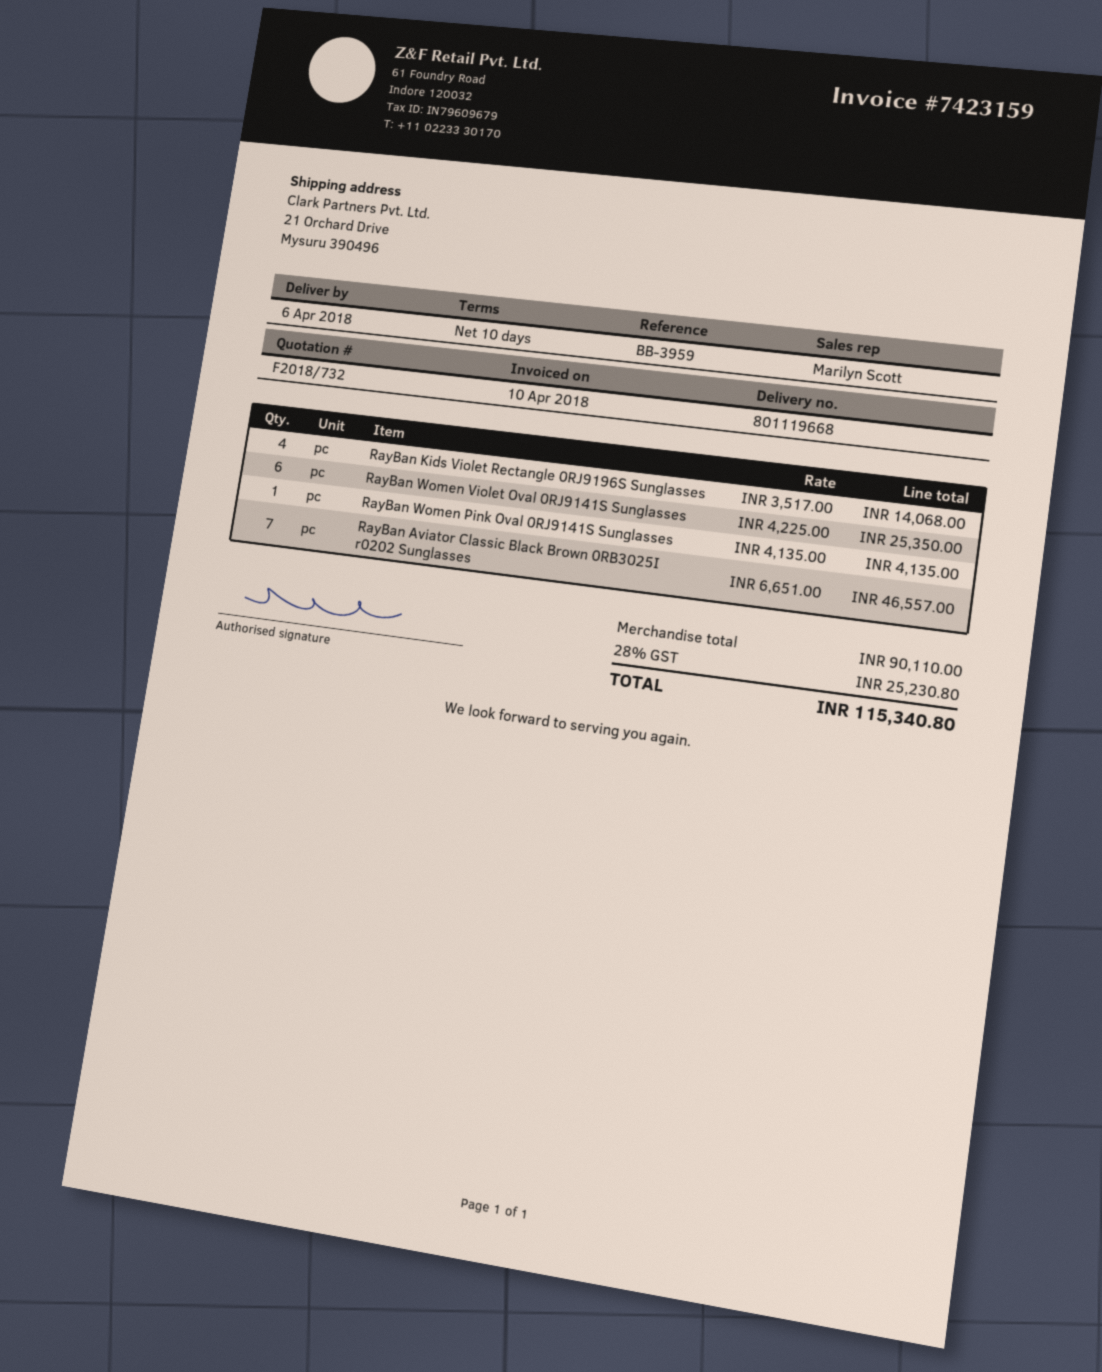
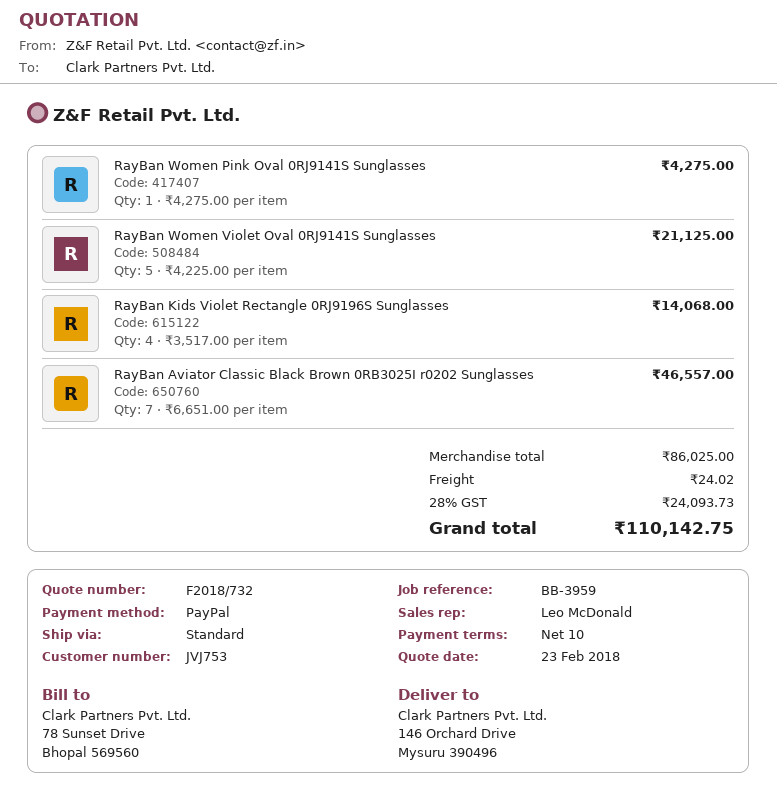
sales rep: Marilyn Scott -> Leo McDonald
ship to: 21 Orchard Drive, Mysuru 390496 -> 146 Orchard Drive, Mysuru 390496
RayBan Women Violet Oval 0RJ9141S Sunglasses: 6 x 4225.00 = 25350.00 -> 5 x 4225.00 = 21125.00
RayBan Women Pink Oval 0RJ9141S Sunglasses: 1 x 4135.00 = 4135.00 -> 1 x 4275.00 = 4275.00
subtotal: 90110.00 -> 86025.00
shipping: none -> 24.02
tax: 28% = 25230.80 -> 28% = 24093.73
total: 115340.80 -> 110142.75

